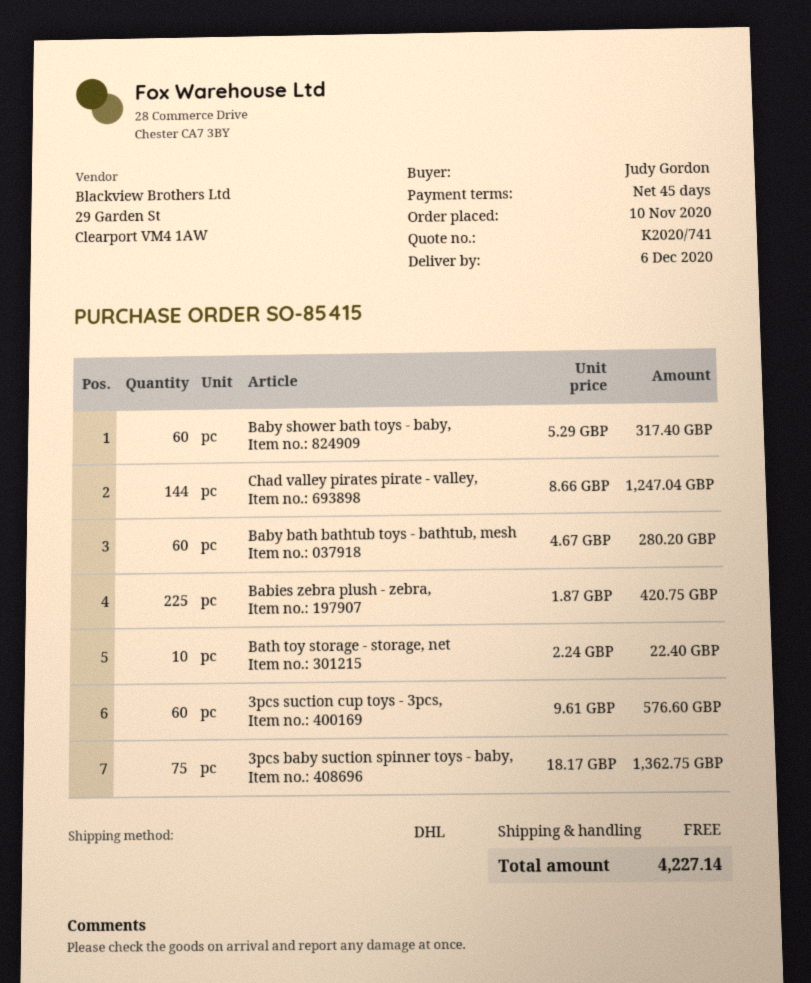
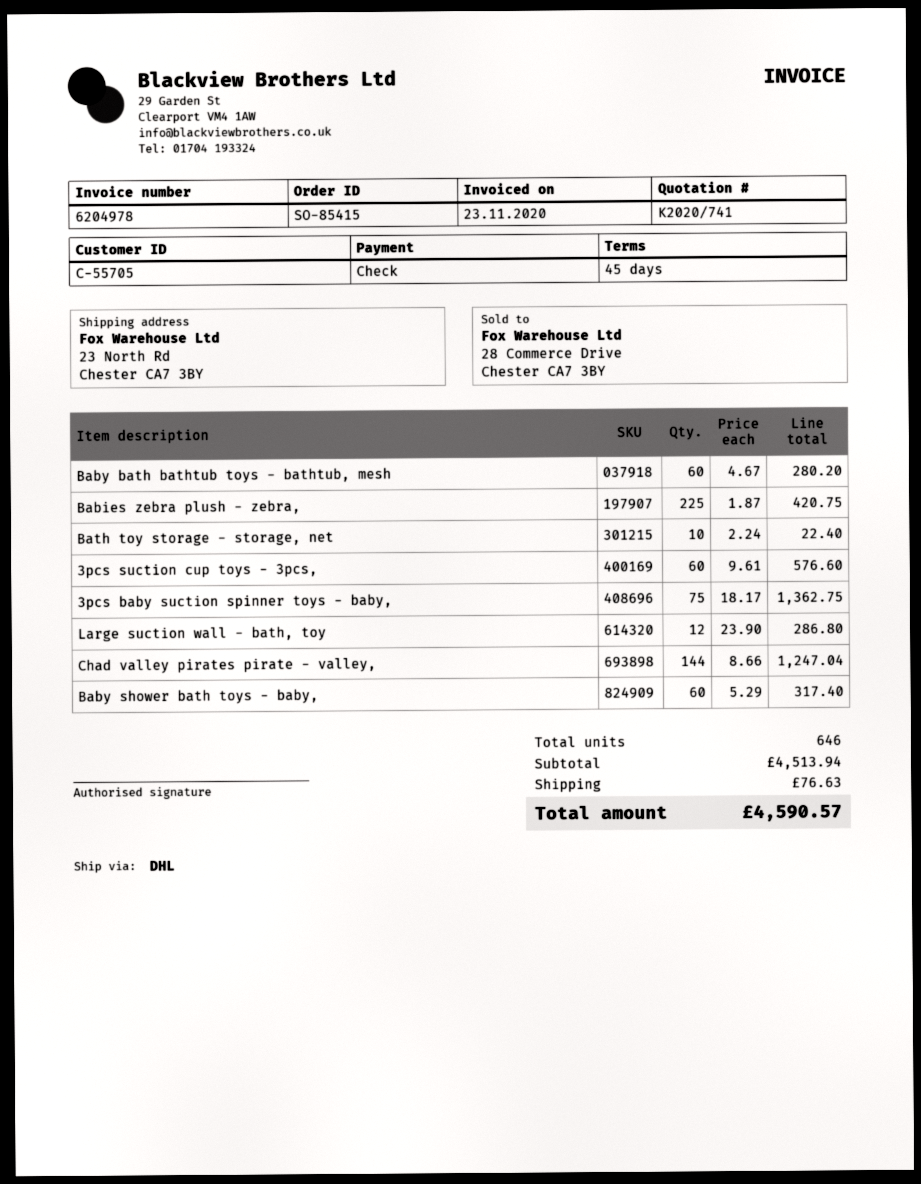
Large suction wall - bath, toy: none -> 12 x 23.90 = 286.80
shipping: 0.00 -> 76.63
total: 4227.14 -> 4590.57

